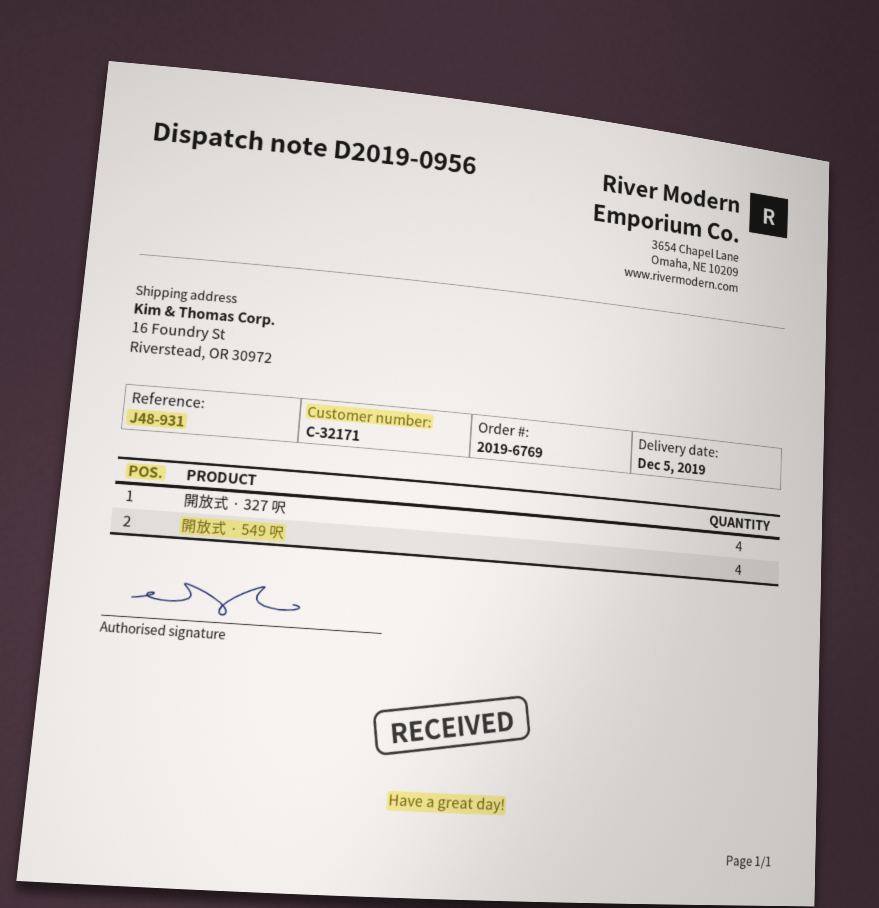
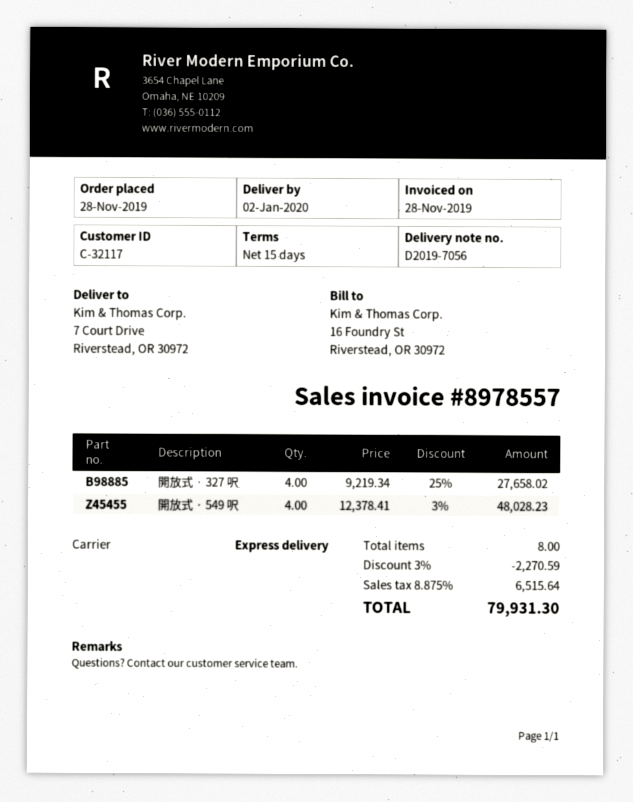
delivery note number: D2019-0956 -> D2019-7056
delivery date: 2019-12-05 -> 2020-01-02
customer number: C-32171 -> C-32117
ship to: 16 Foundry St, Riverstead, OR 30972 -> 7 Court Drive, Riverstead, OR 30972

